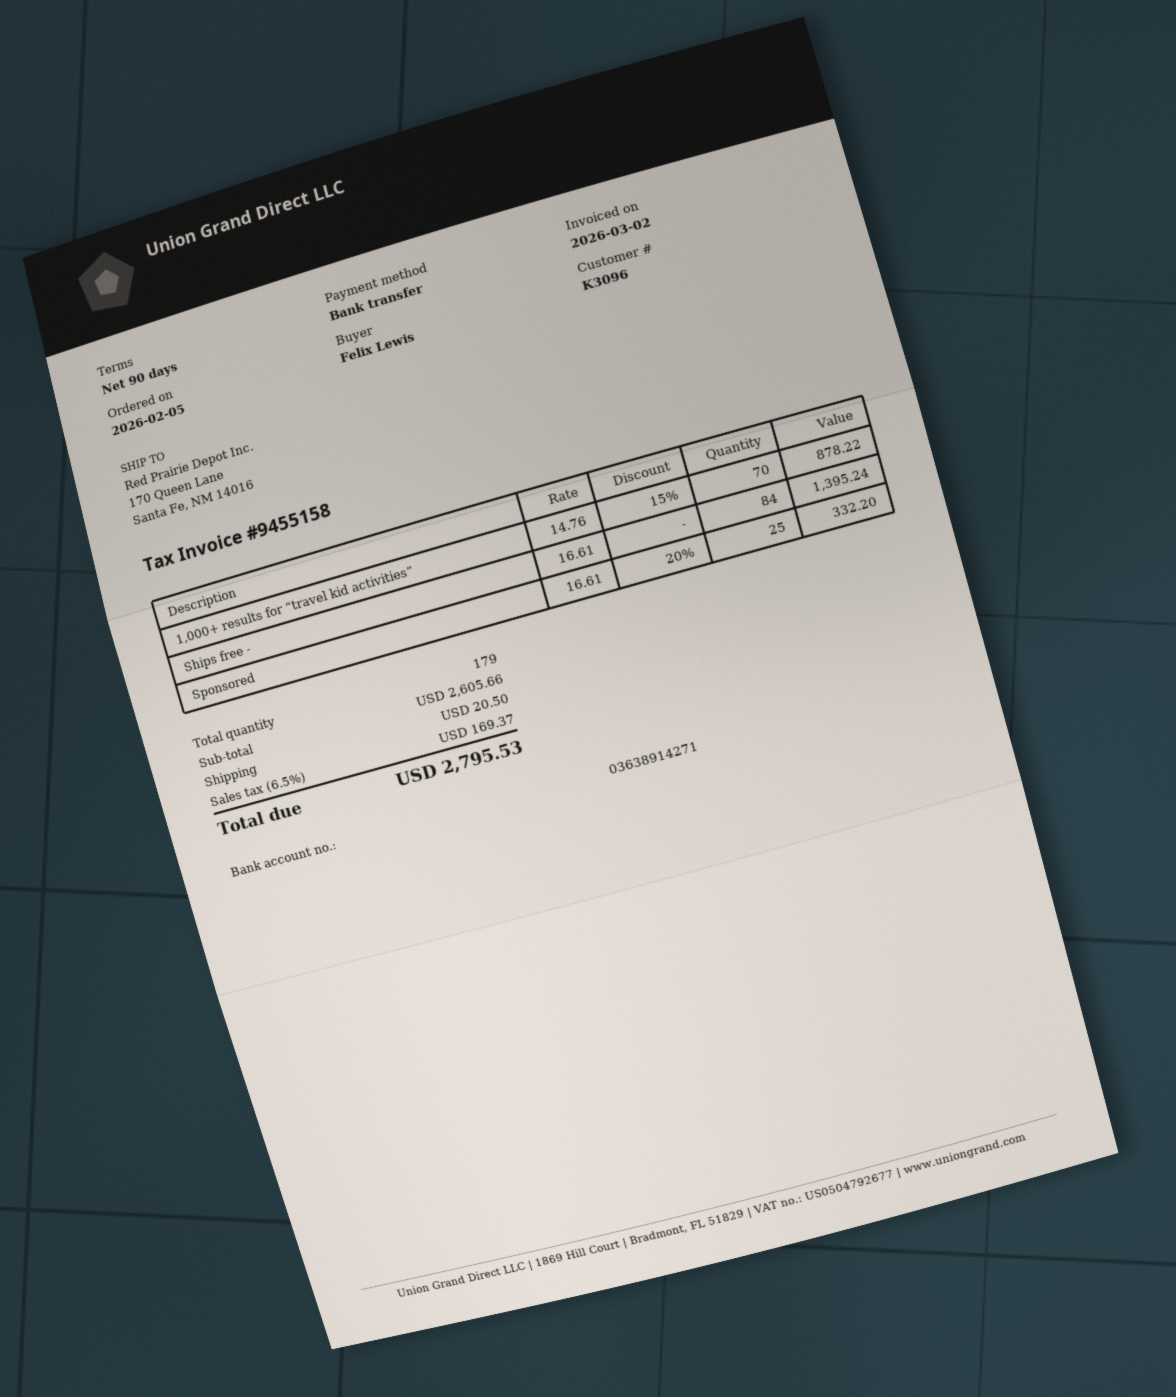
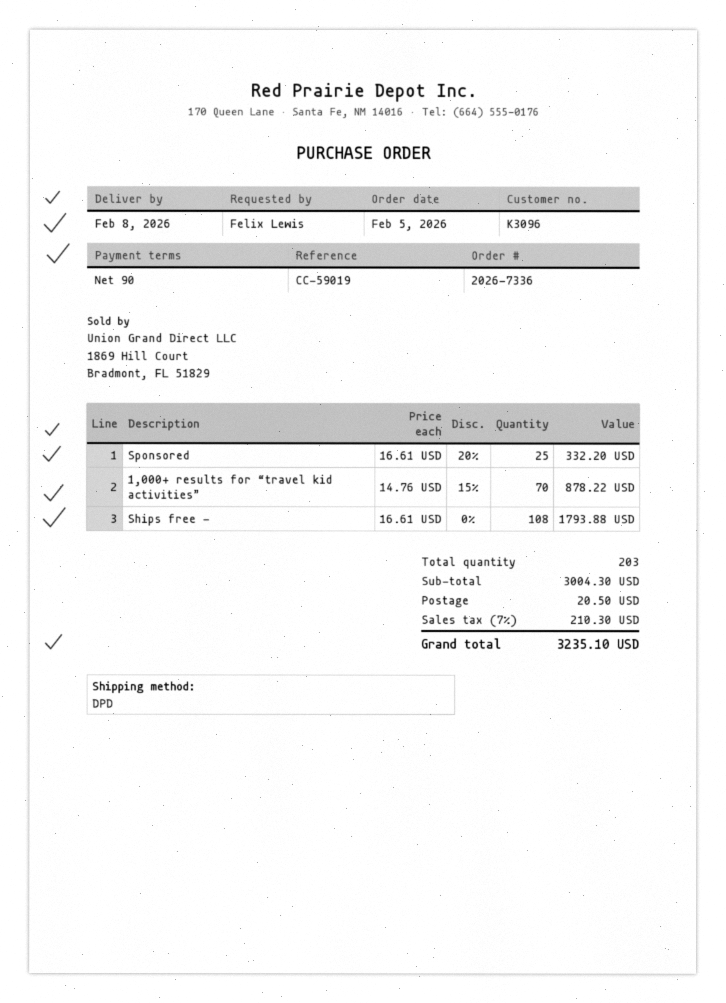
Ships free -: 84 x 16.61 = 1395.24 -> 108 x 16.61 = 1793.88
total quantity: 179 -> 203
subtotal: 2605.66 -> 3004.30
tax: 6.5% = 169.37 -> 7% = 210.30
total: 2795.53 -> 3235.10

